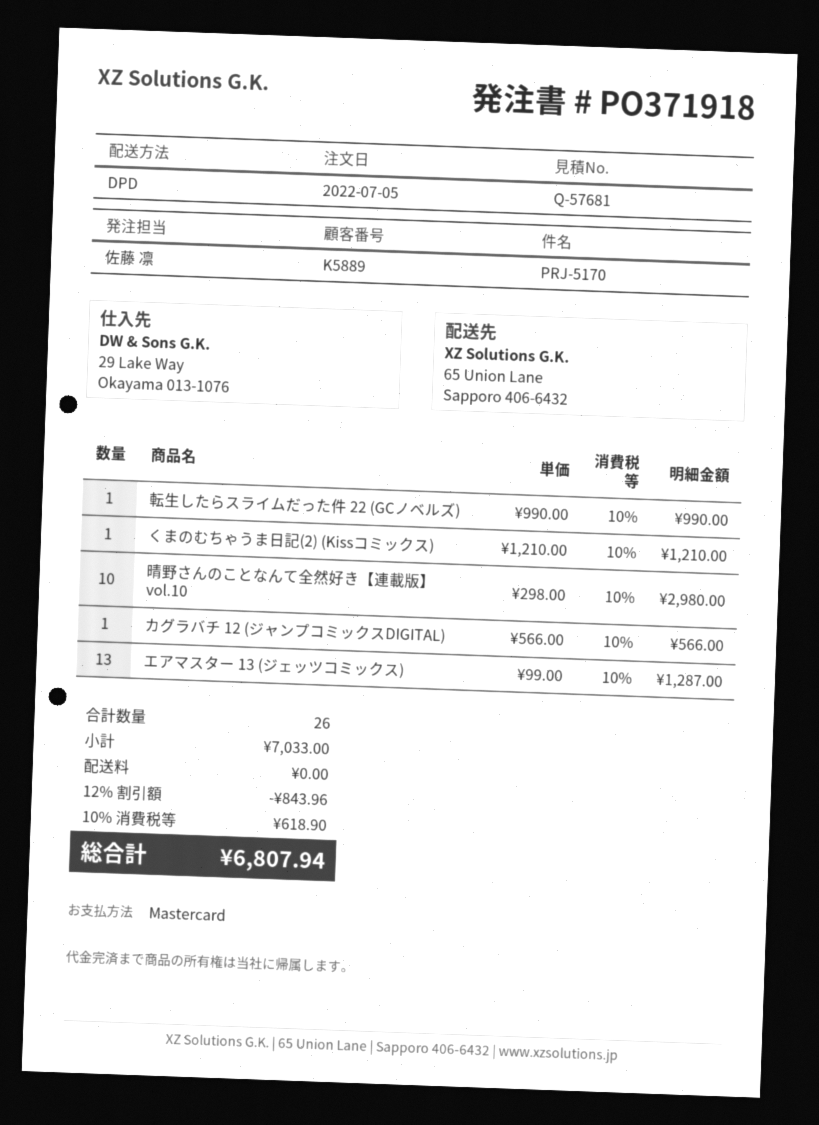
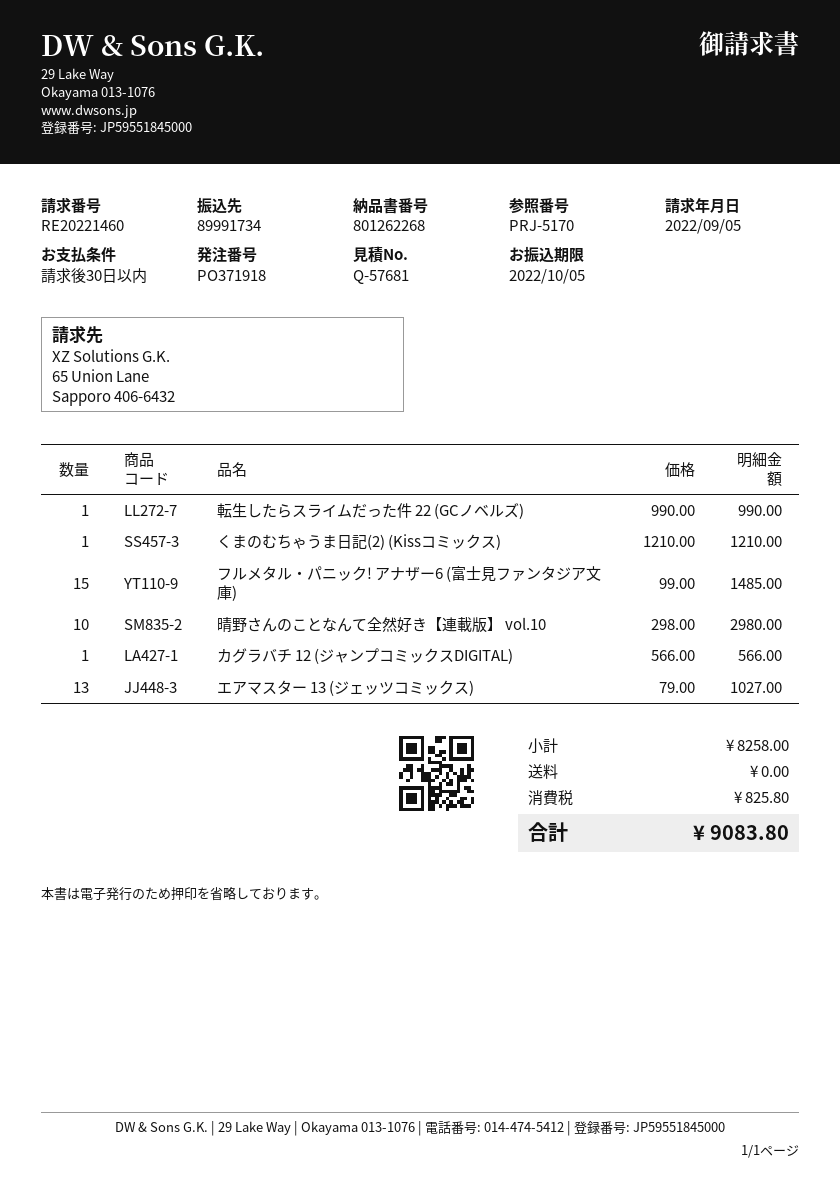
エアマスター 13 (ジェッツコミックス): 13 x 99.00 = 1287.00 -> 13 x 79.00 = 1027.00
フルメタル・パニック! アナザー6 (富士見ファンタジア文庫): none -> 15 x 99.00 = 1485.00
subtotal: 7033.00 -> 8258.00
discount: 12% = 843.96 -> none
tax: 618.90 -> 825.80
total: 6807.94 -> 9083.80

